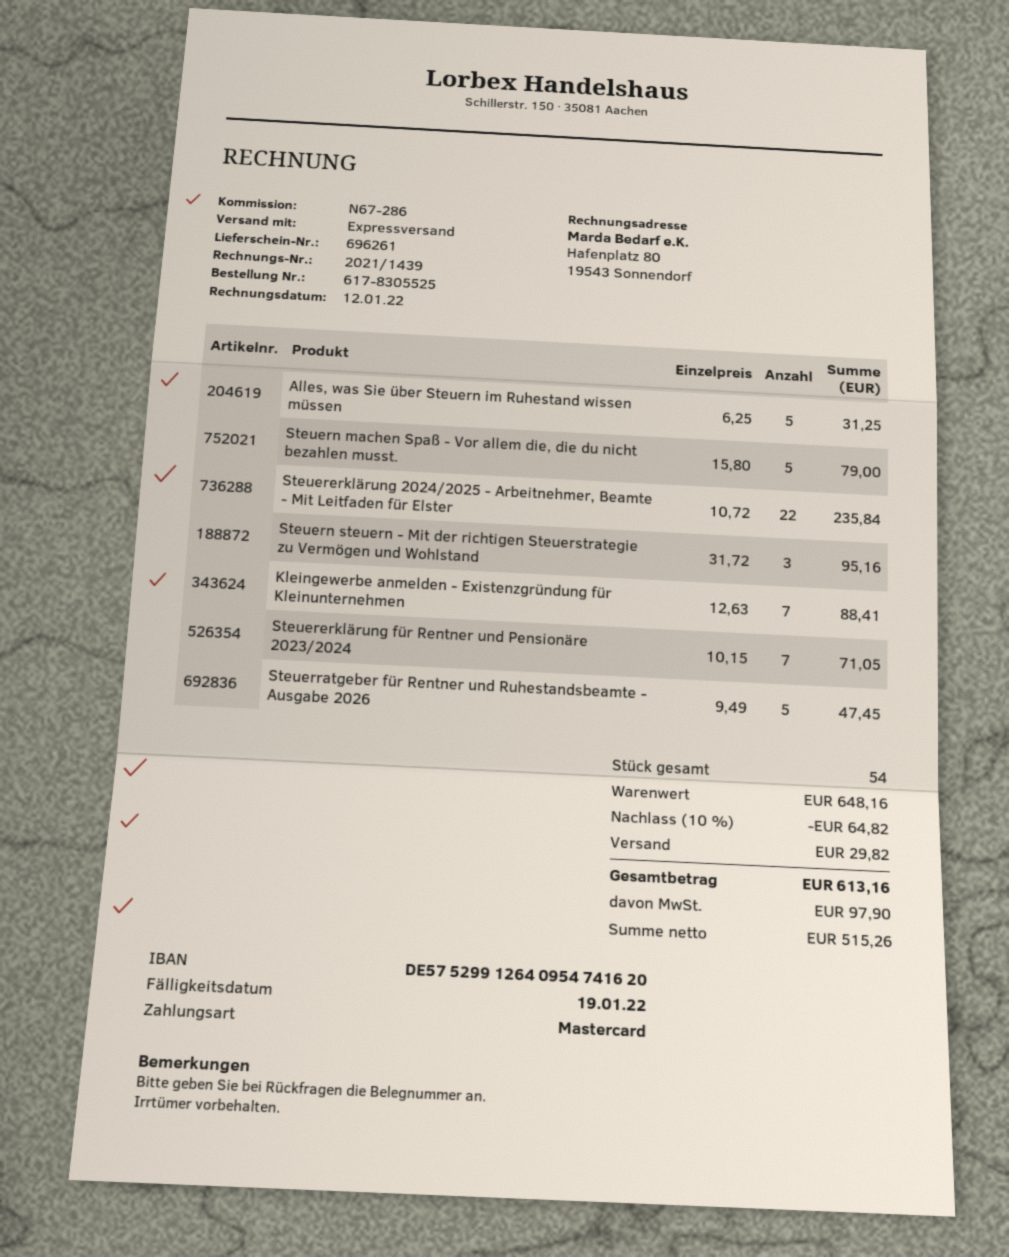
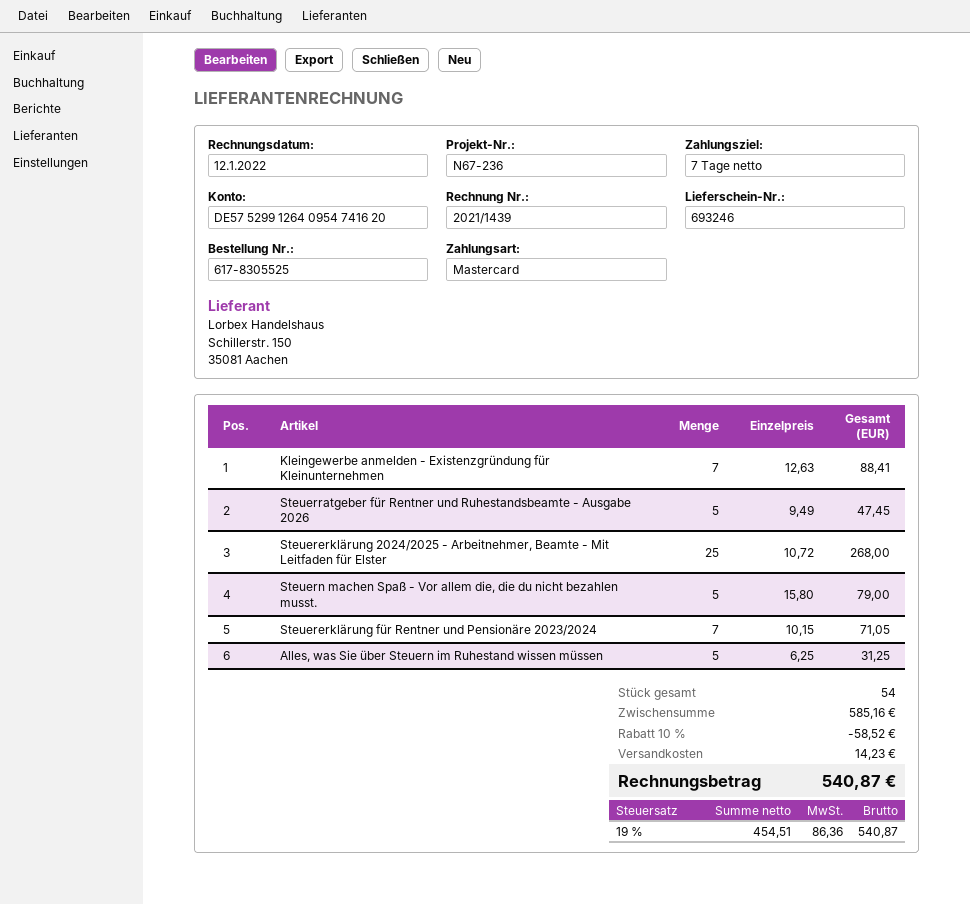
delivery note number: 696261 -> 693246
reference: N67-286 -> N67-236
Steuererklärung 2024/2025 - Arbeitnehmer, Beamte - Mit Leitfaden für Elster: 22 x 10.72 = 235.84 -> 25 x 10.72 = 268.00
Steuern steuern - Mit der richtigen Steuerstrategie zu Vermögen und Wohlstand: 3 x 31.72 = 95.16 -> none
subtotal: 648.16 -> 585.16
discount: 10% = 64.82 -> 10% = 58.52
shipping: 29.82 -> 14.23
net: 515.26 -> 454.51
tax: 97.90 -> 86.36
total: 613.16 -> 540.87

